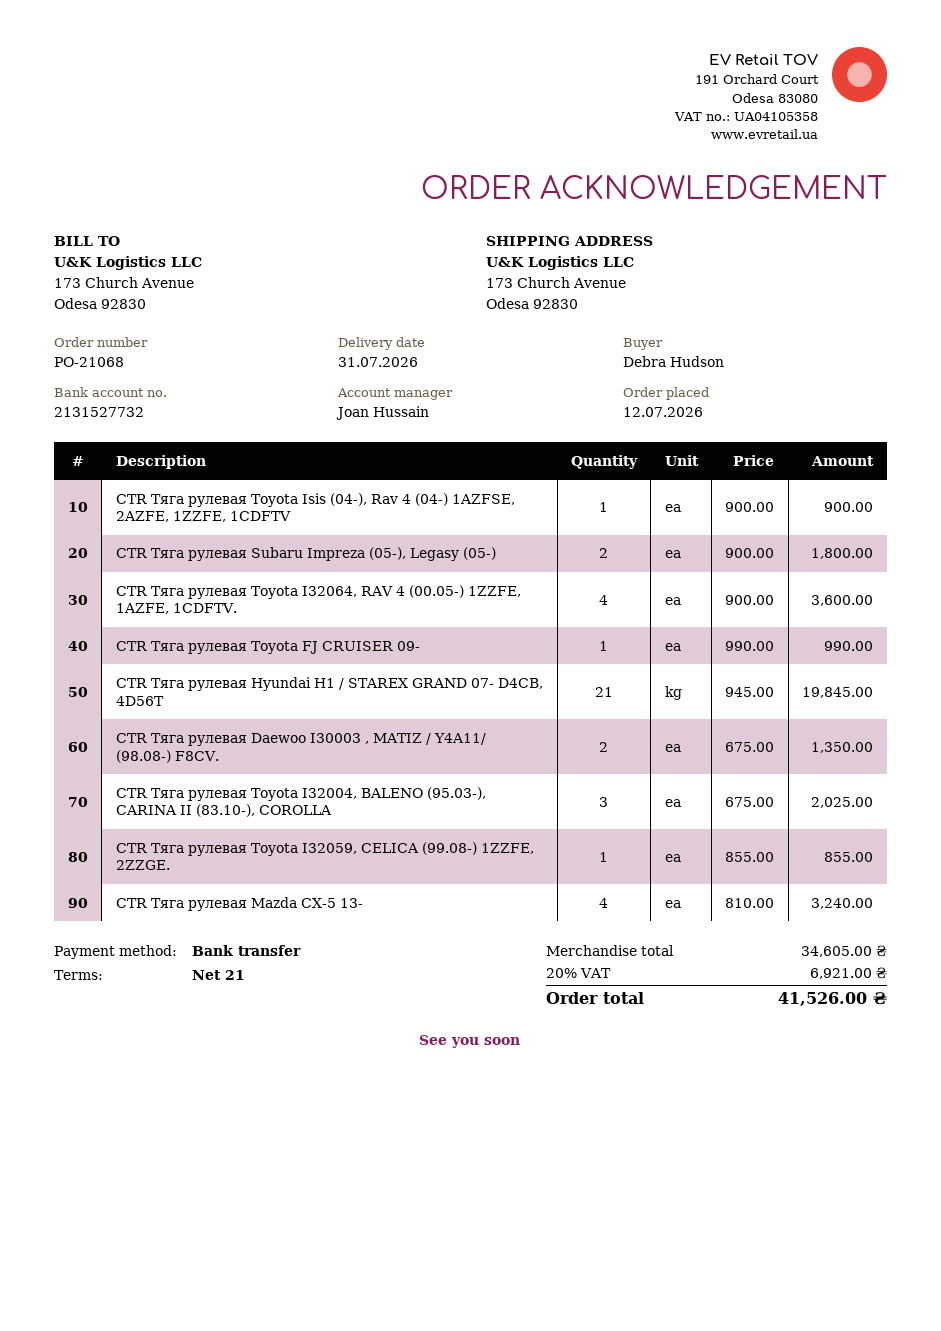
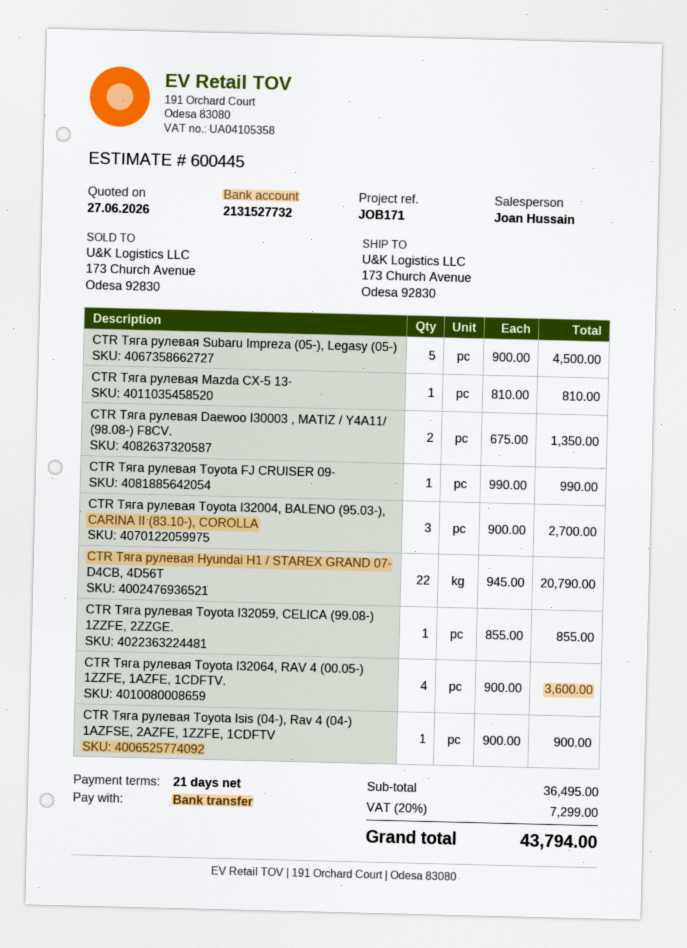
CTR Тяга рулевая Subaru Impreza (05-), Legasy (05-): 2 x 900.00 = 1800.00 -> 5 x 900.00 = 4500.00
CTR Тяга рулевая Hyundai H1 / STAREX GRAND 07- D4CB, 4D56T: 21 x 945.00 = 19845.00 -> 22 x 945.00 = 20790.00
CTR Тяга рулевая Toyota I32004, BALENO (95.03-), CARINA II (83.10-), COROLLA: 3 x 675.00 = 2025.00 -> 3 x 900.00 = 2700.00
CTR Тяга рулевая Mazda CX-5 13-: 4 x 810.00 = 3240.00 -> 1 x 810.00 = 810.00
subtotal: 34605.00 -> 36495.00
tax: 20% = 6921.00 -> 20% = 7299.00
total: 41526.00 -> 43794.00

